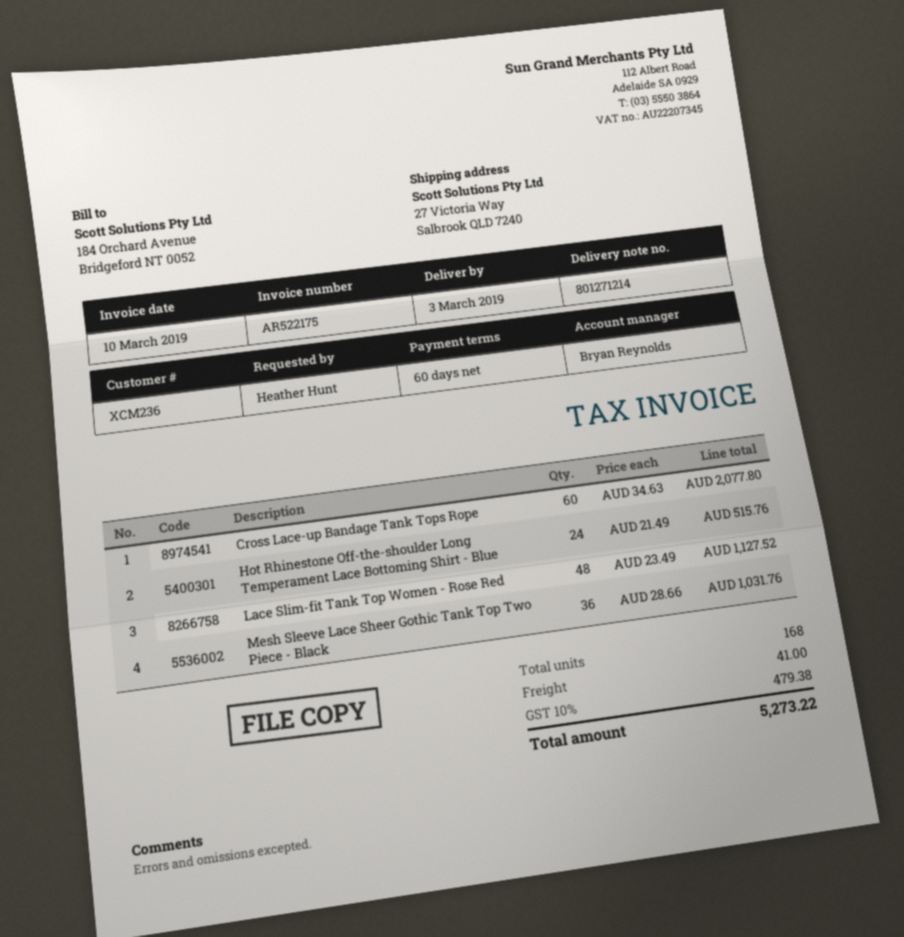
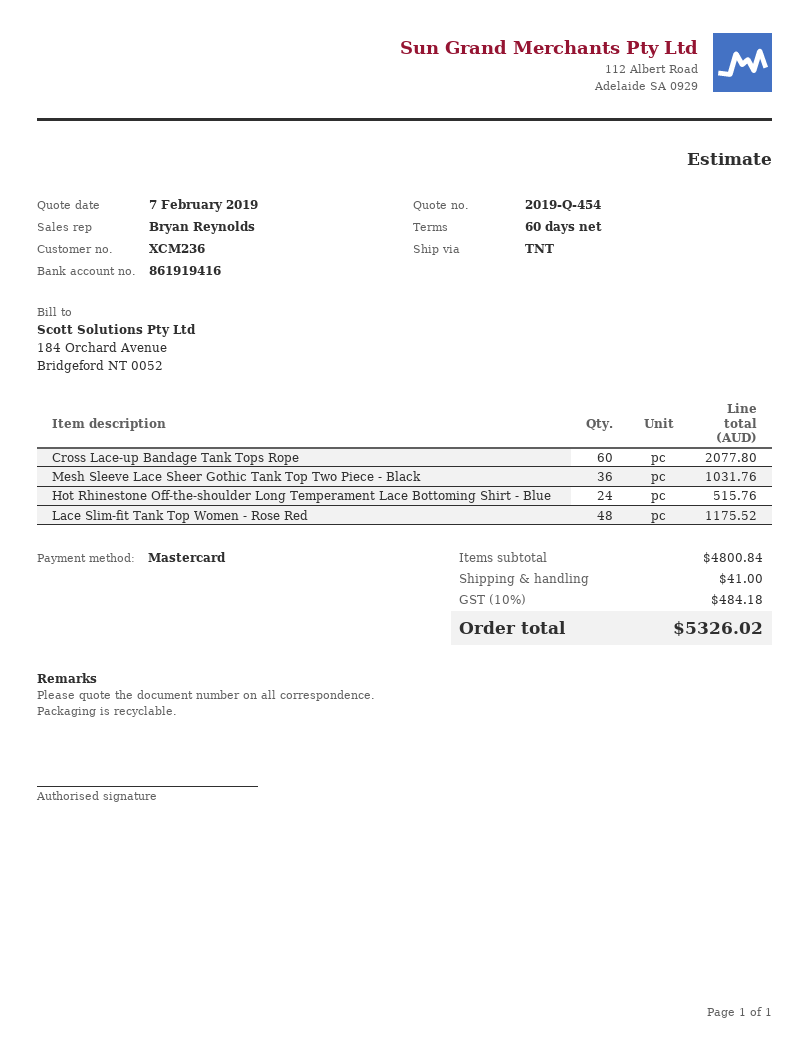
Lace Slim-fit Tank Top Women - Rose Red: 48 for 1127.52 -> 48 for 1175.52
tax: 10% = 479.38 -> 10% = 484.18
total: 5273.22 -> 5326.02

